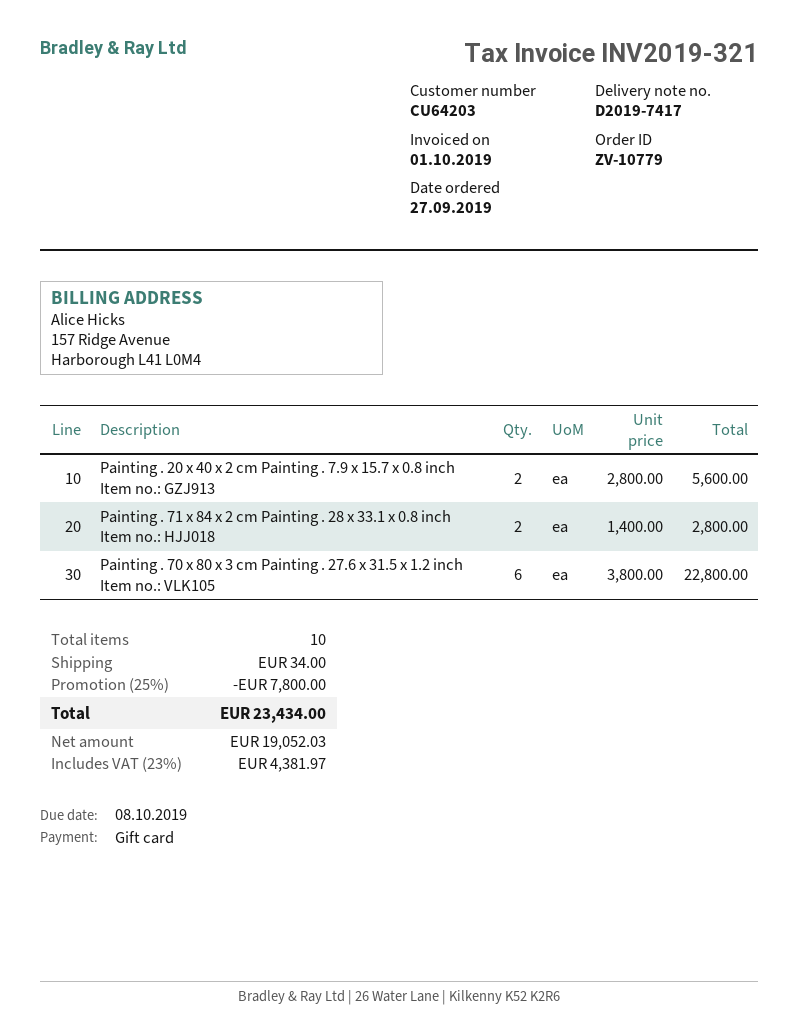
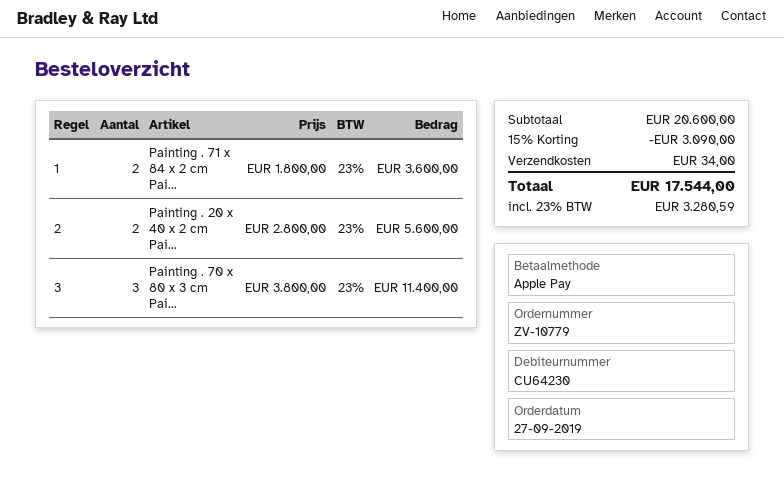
customer number: CU64203 -> CU64230
payment method: gift card -> Apple Pay
Painting . 71 x 84 x 2 cm Painting . 28 x 33.1 x 0.8 inch: 2 x 1400.00 = 2800.00 -> 2 x 1800.00 = 3600.00
Painting . 70 x 80 x 3 cm Painting . 27.6 x 31.5 x 1.2 inch: 6 x 3800.00 = 22800.00 -> 3 x 3800.00 = 11400.00
discount: 25% = 7800.00 -> 15% = 3090.00
tax: 23% = 4381.97 -> 23% = 3280.59
total: 23434.00 -> 17544.00

